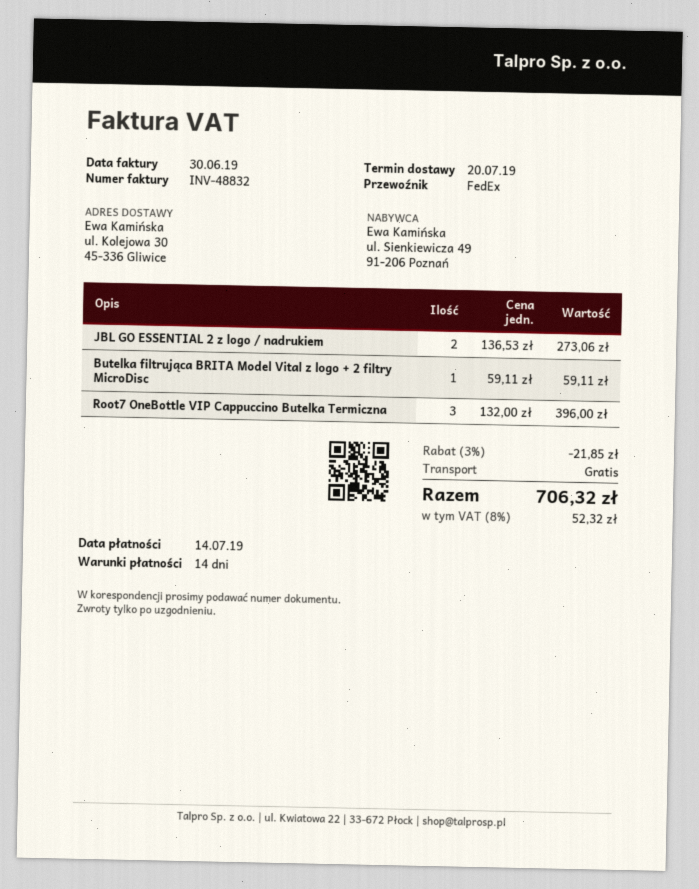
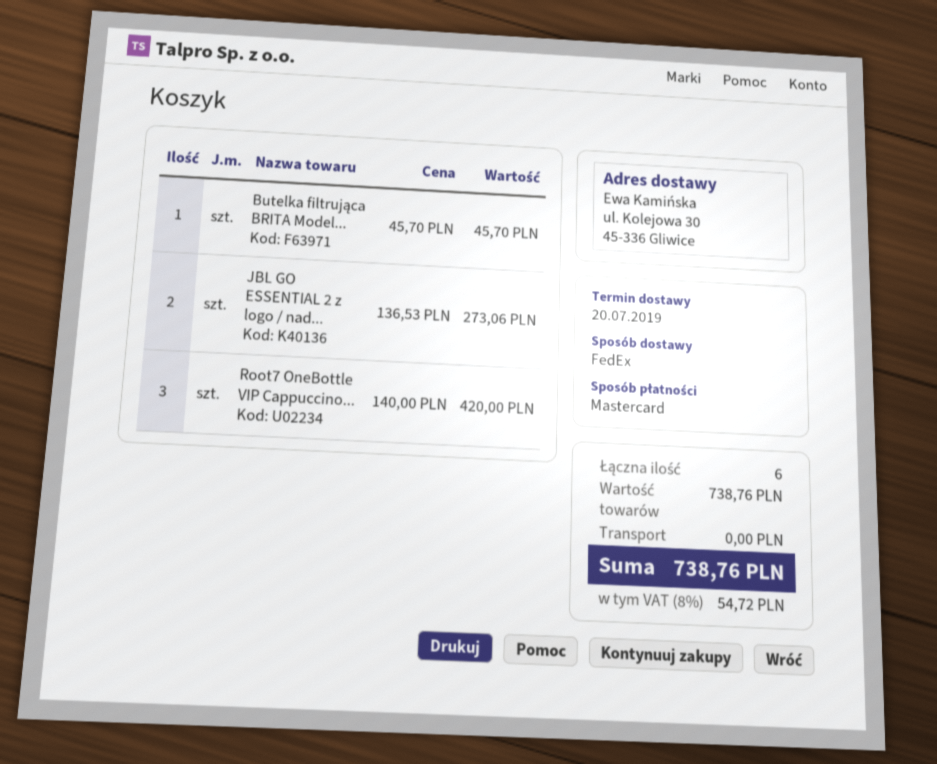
Butelka filtrująca BRITA Model Vital z logo + 2 filtry MicroDisc: 1 x 59.11 = 59.11 -> 1 x 45.70 = 45.70
Root7 OneBottle VIP Cappuccino Butelka Termiczna: 3 x 132.00 = 396.00 -> 3 x 140.00 = 420.00
discount: 3% = 21.85 -> none
tax: 8% = 52.32 -> 8% = 54.72
total: 706.32 -> 738.76

